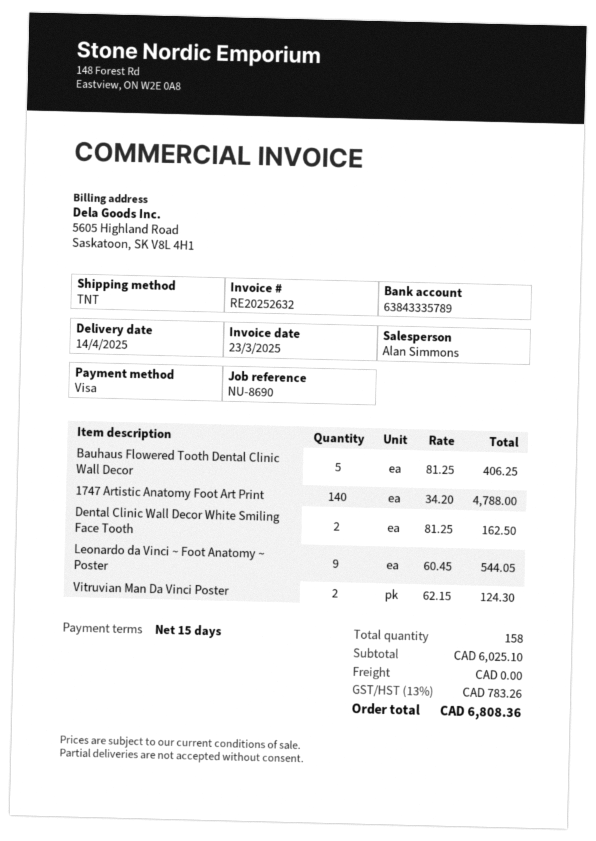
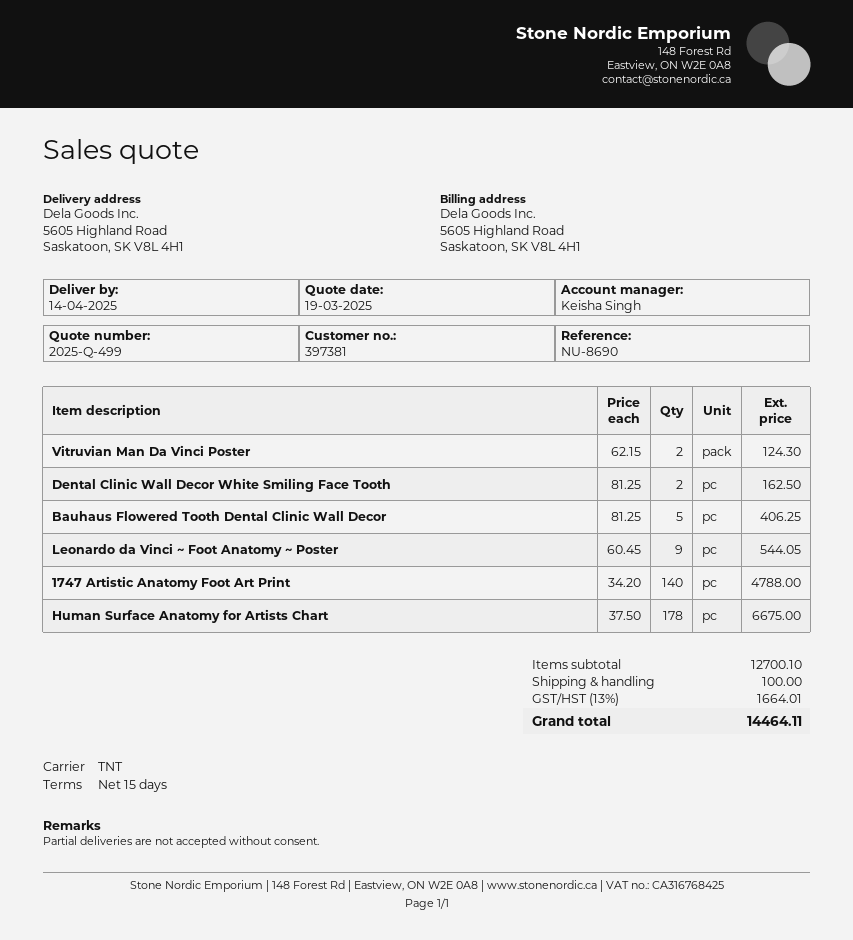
sales rep: Alan Simmons -> Keisha Singh
Human Surface Anatomy for Artists Chart: none -> 178 x 37.50 = 6675.00
subtotal: 6025.10 -> 12700.10
shipping: 0.00 -> 100.00
tax: 13% = 783.26 -> 13% = 1664.01
total: 6808.36 -> 14464.11

